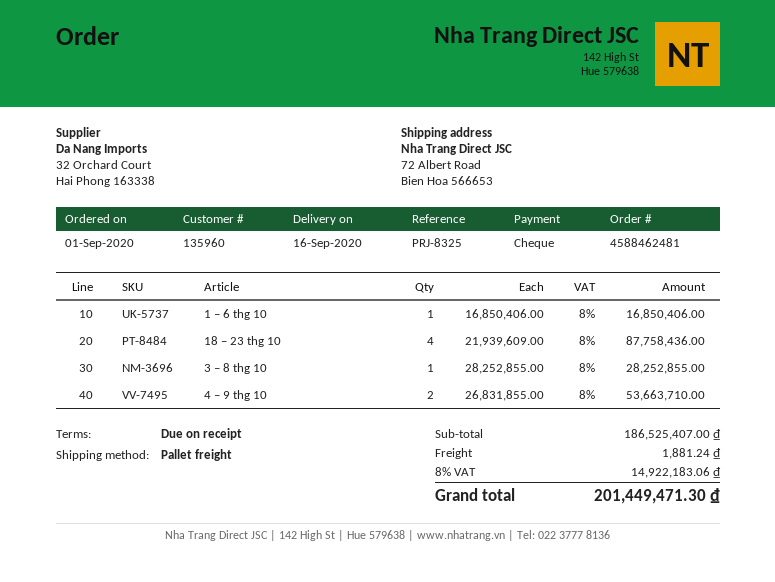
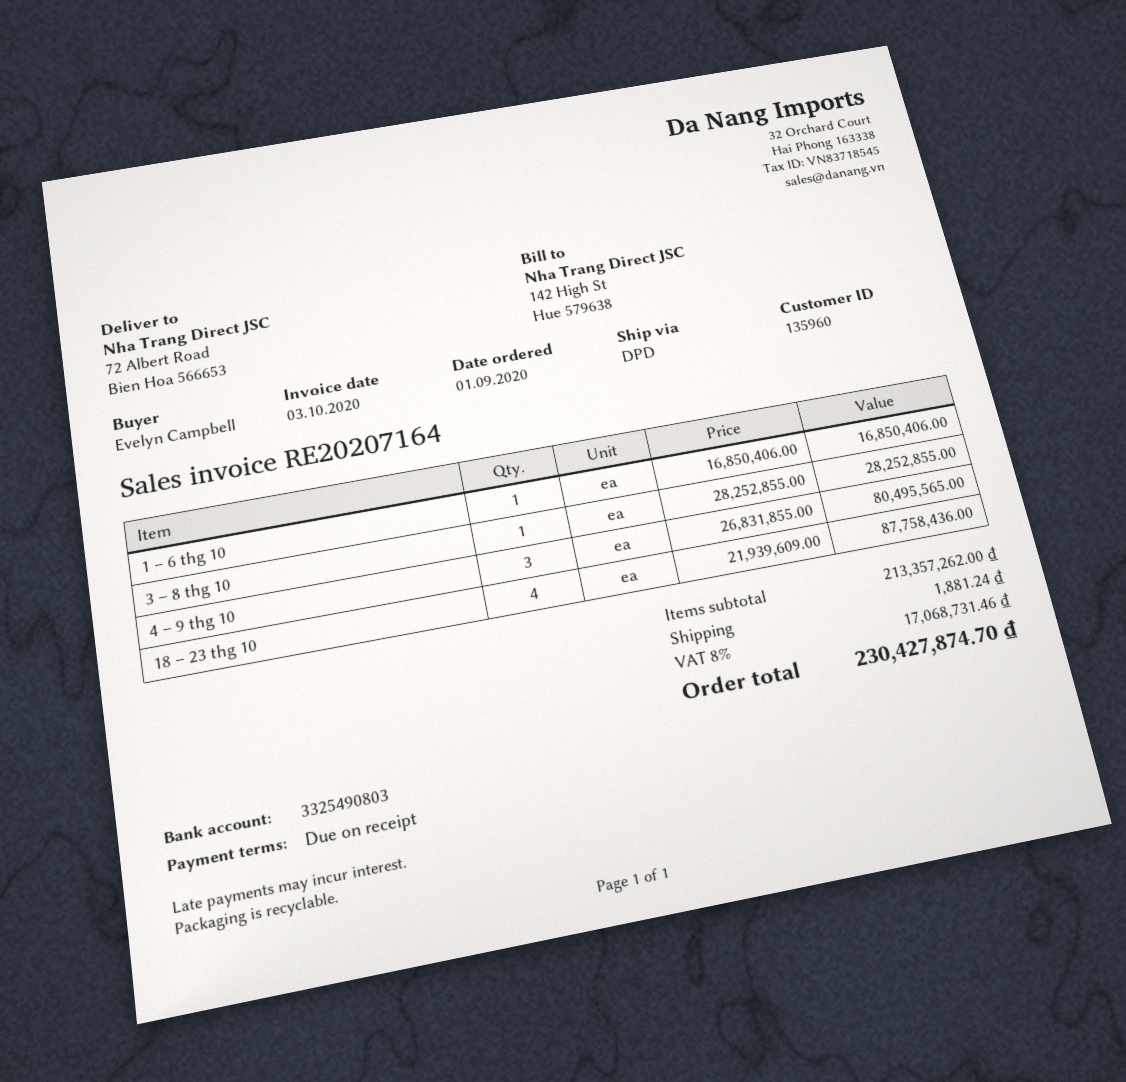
shipping method: pallet freight -> DPD
4 – 9 thg 10: 2 x 26831855.00 = 53663710.00 -> 3 x 26831855.00 = 80495565.00
subtotal: 186525407.00 -> 213357262.00
tax: 8% = 14922183.06 -> 8% = 17068731.46
total: 201449471.30 -> 230427874.70

